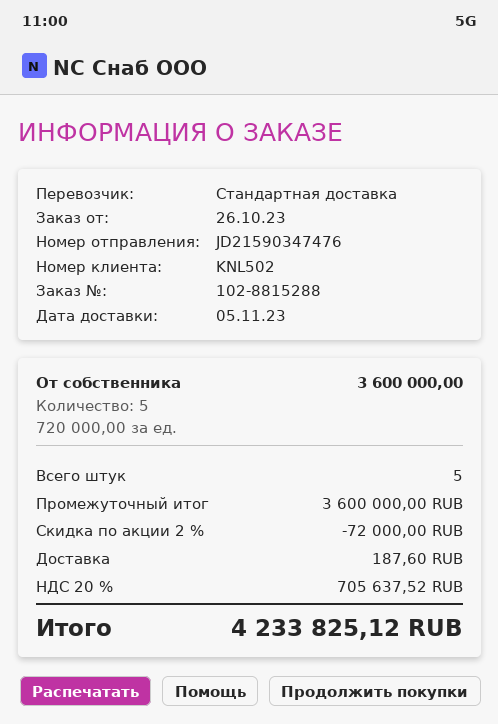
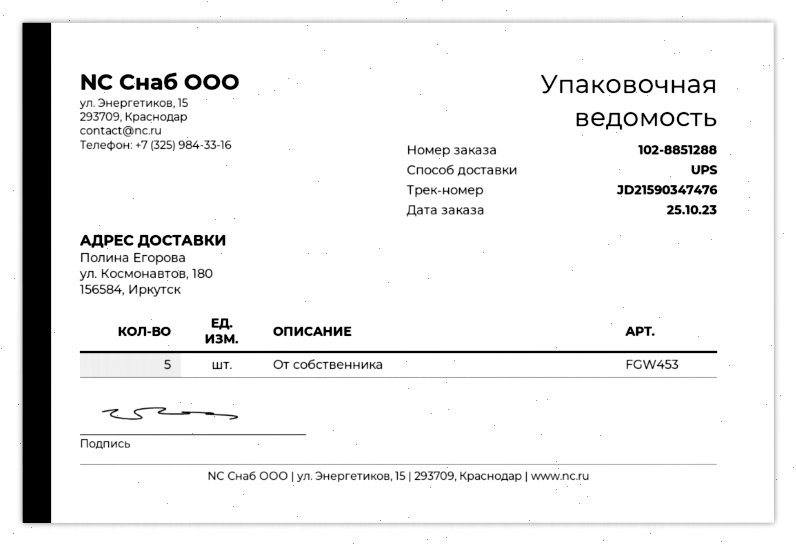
order number: 102-8815288 -> 102-8851288
order date: 2023-10-26 -> 2023-10-25
shipping method: standard -> UPS

